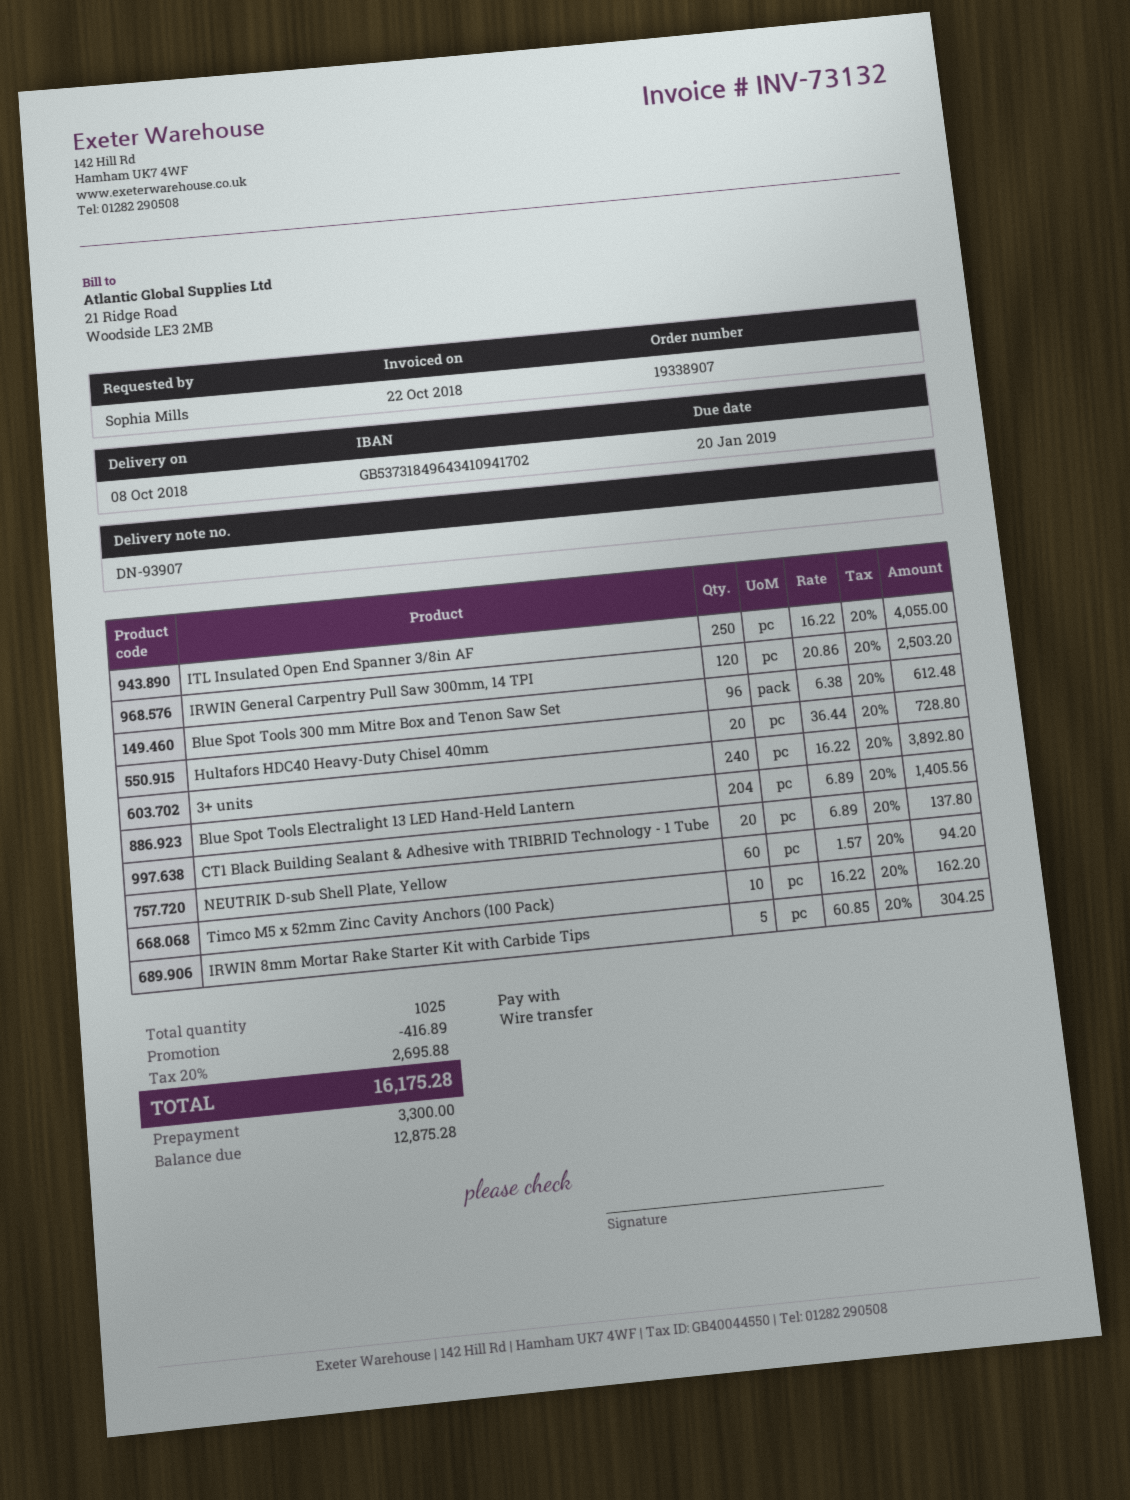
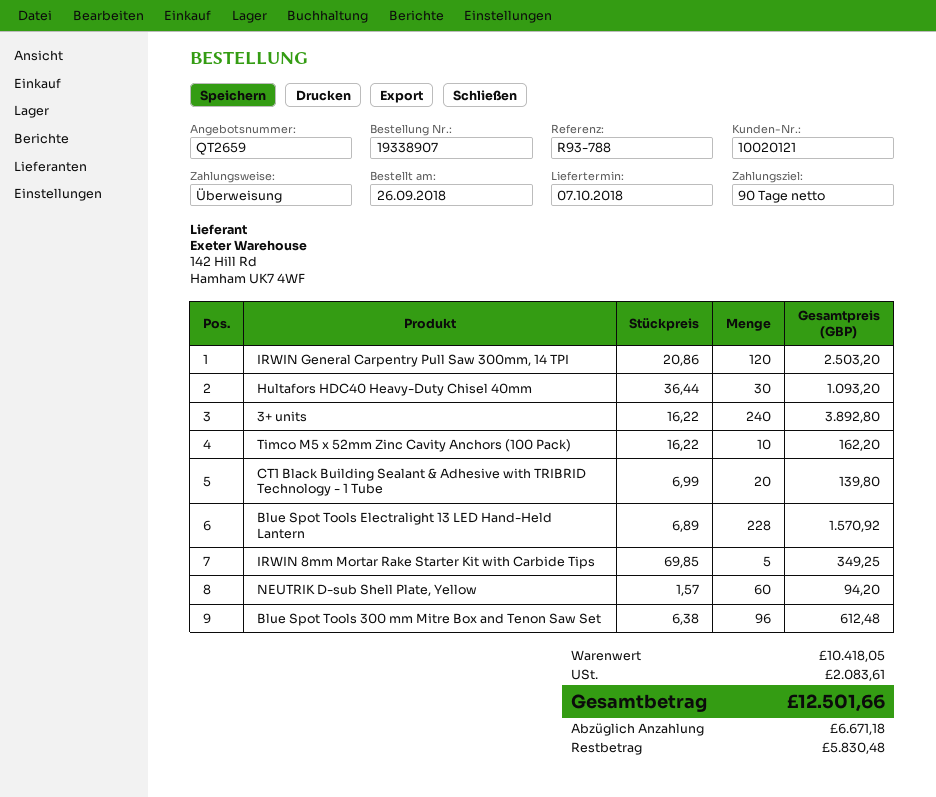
delivery date: 2018-10-08 -> 2018-10-07
ITL Insulated Open End Spanner 3/8in AF: 250 x 16.22 = 4055.00 -> none
Hultafors HDC40 Heavy-Duty Chisel 40mm: 20 x 36.44 = 728.80 -> 30 x 36.44 = 1093.20
Blue Spot Tools Electralight 13 LED Hand-Held Lantern: 204 x 6.89 = 1405.56 -> 228 x 6.89 = 1570.92
CT1 Black Building Sealant & Adhesive with TRIBRID Technology - 1 Tube: 20 x 6.89 = 137.80 -> 20 x 6.99 = 139.80
IRWIN 8mm Mortar Rake Starter Kit with Carbide Tips: 5 x 60.85 = 304.25 -> 5 x 69.85 = 349.25
discount: 416.89 -> none
tax: 2695.88 -> 2083.61
total: 16175.28 -> 12501.66
deposit: 3300.00 -> 6671.18
balance: 12875.28 -> 5830.48

